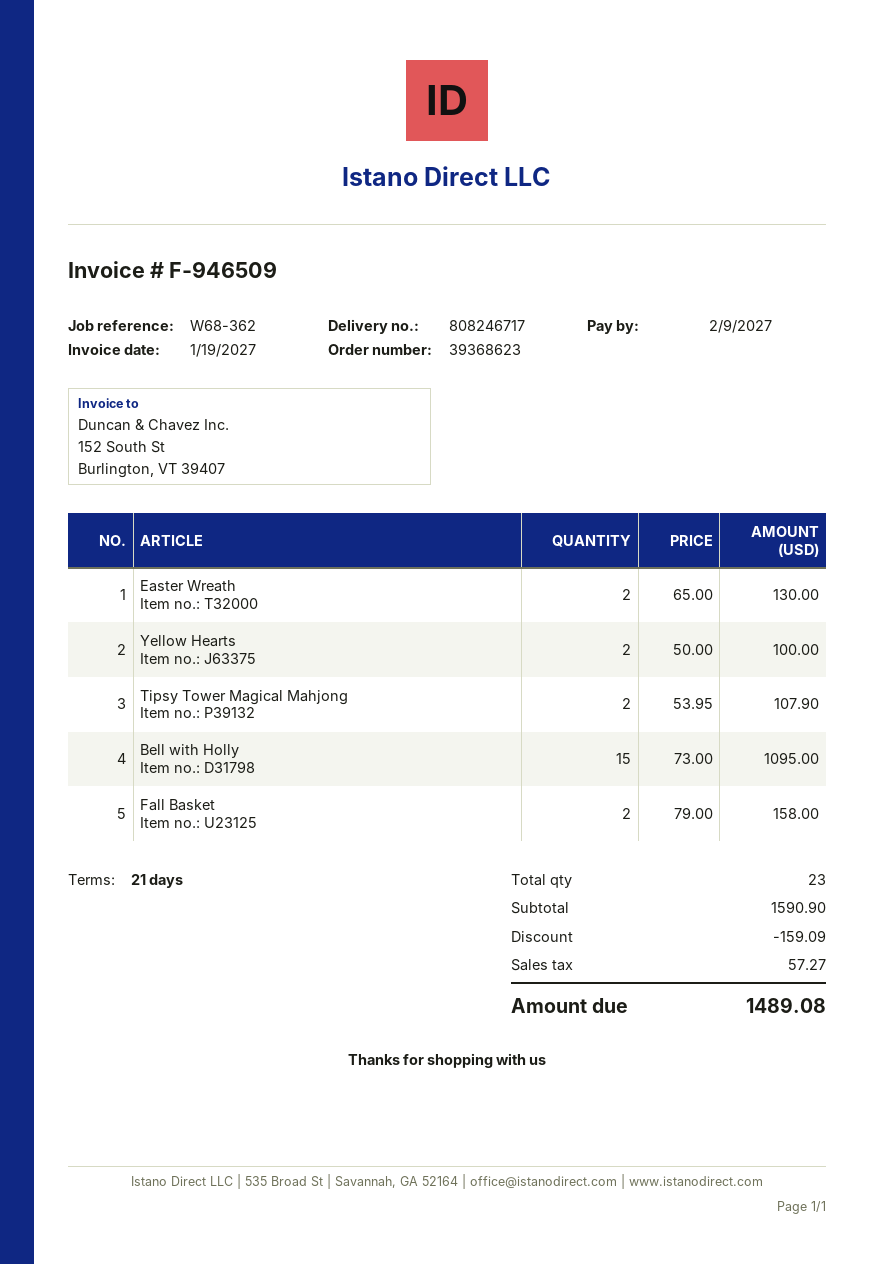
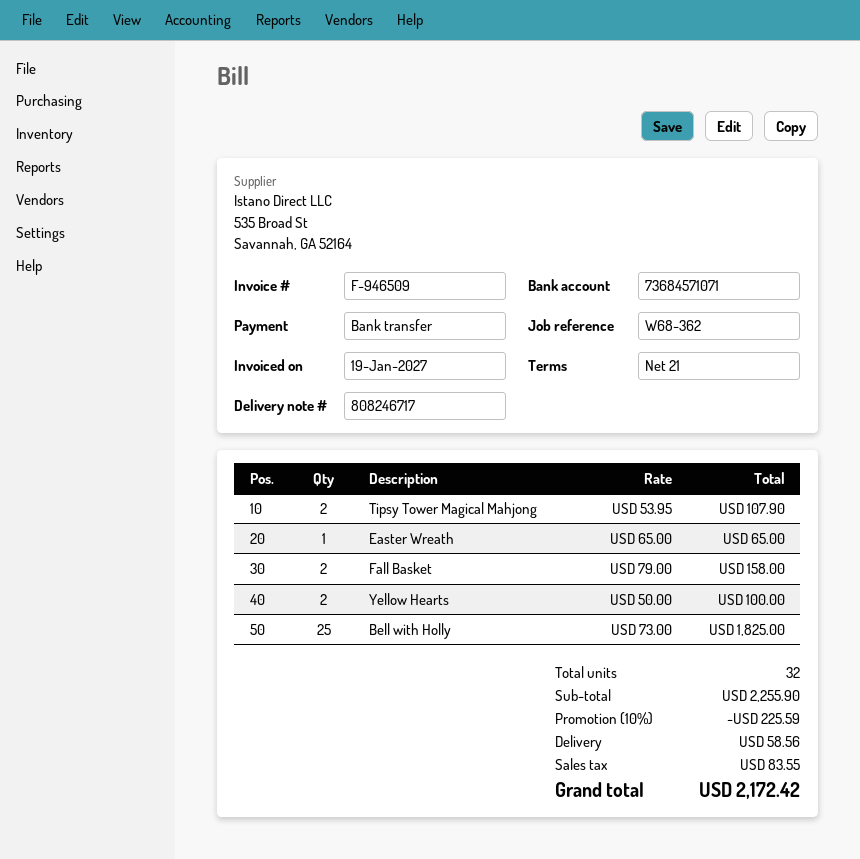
Easter Wreath: 2 x 65.00 = 130.00 -> 1 x 65.00 = 65.00
Bell with Holly: 15 x 73.00 = 1095.00 -> 25 x 73.00 = 1825.00
total quantity: 23 -> 32
subtotal: 1590.90 -> 2255.90
discount: 159.09 -> 225.59
shipping: none -> 58.56
tax: 57.27 -> 83.55
total: 1489.08 -> 2172.42

